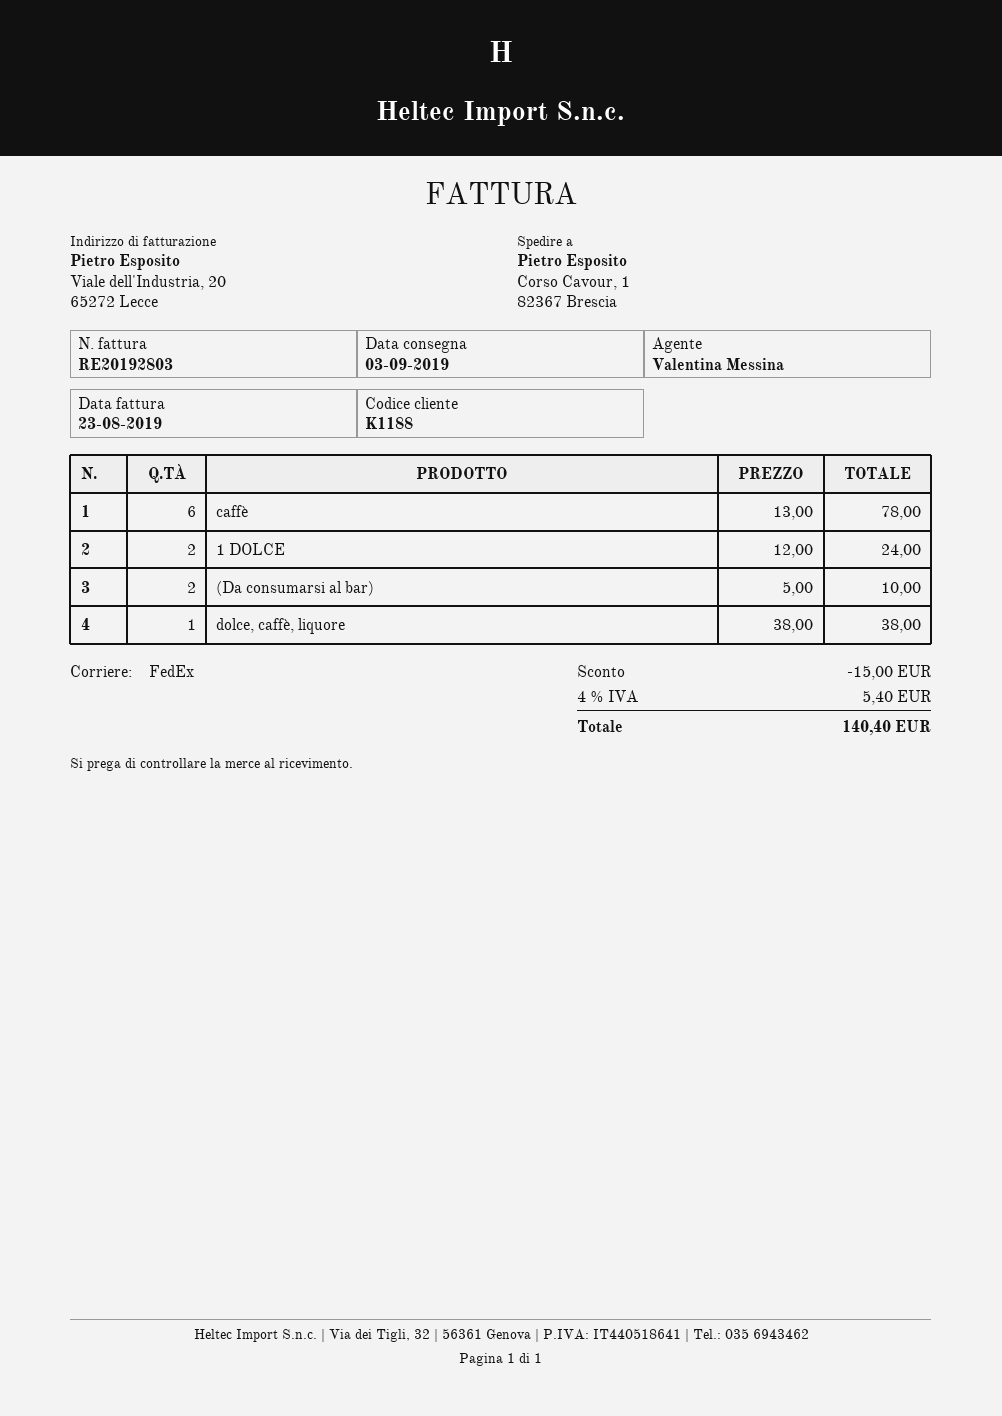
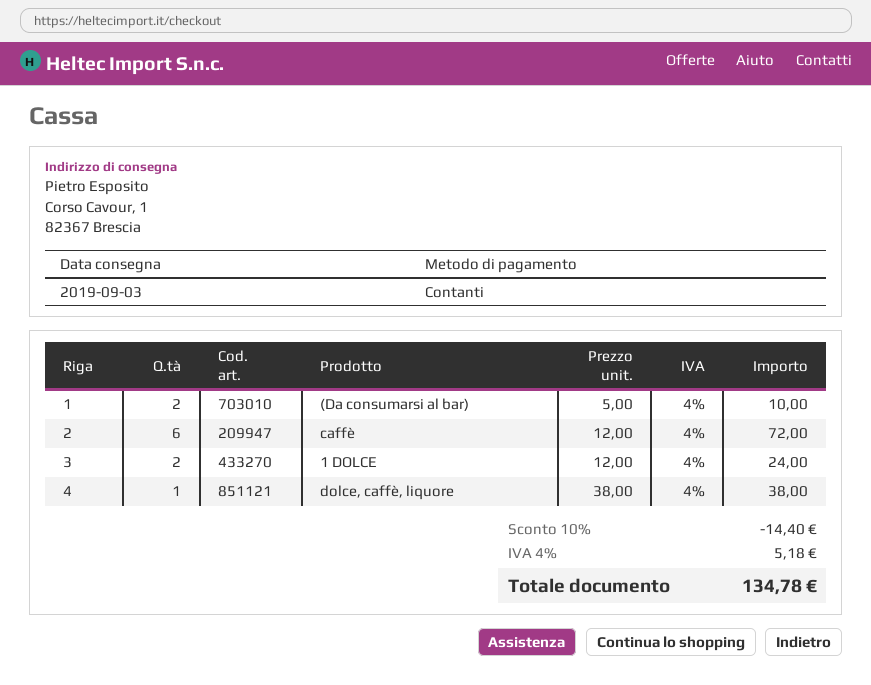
caffè: 6 x 13.00 = 78.00 -> 6 x 12.00 = 72.00
discount: 15.00 -> 14.40
tax: 4% = 5.40 -> 4% = 5.18
total: 140.40 -> 134.78

